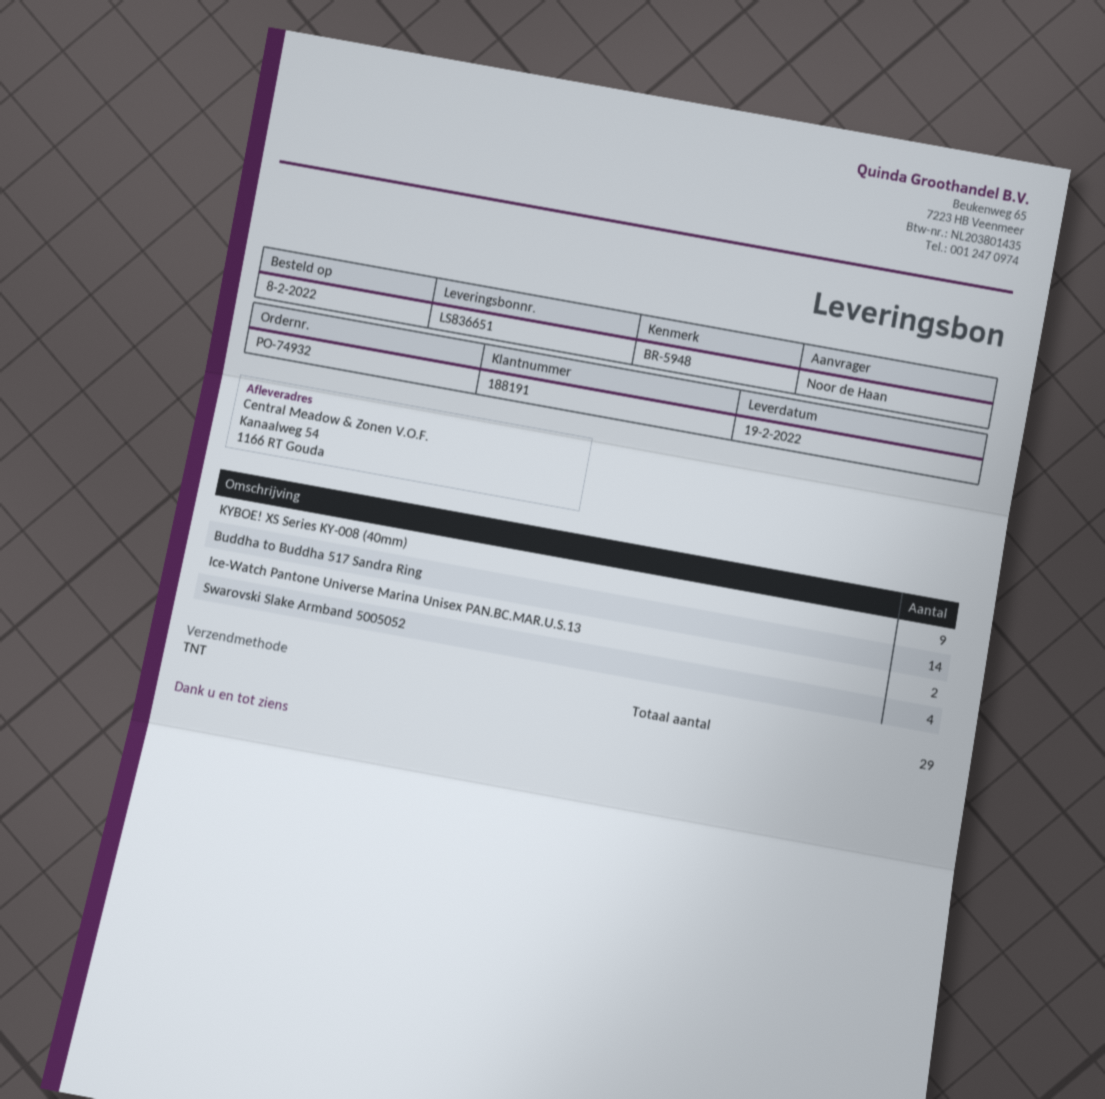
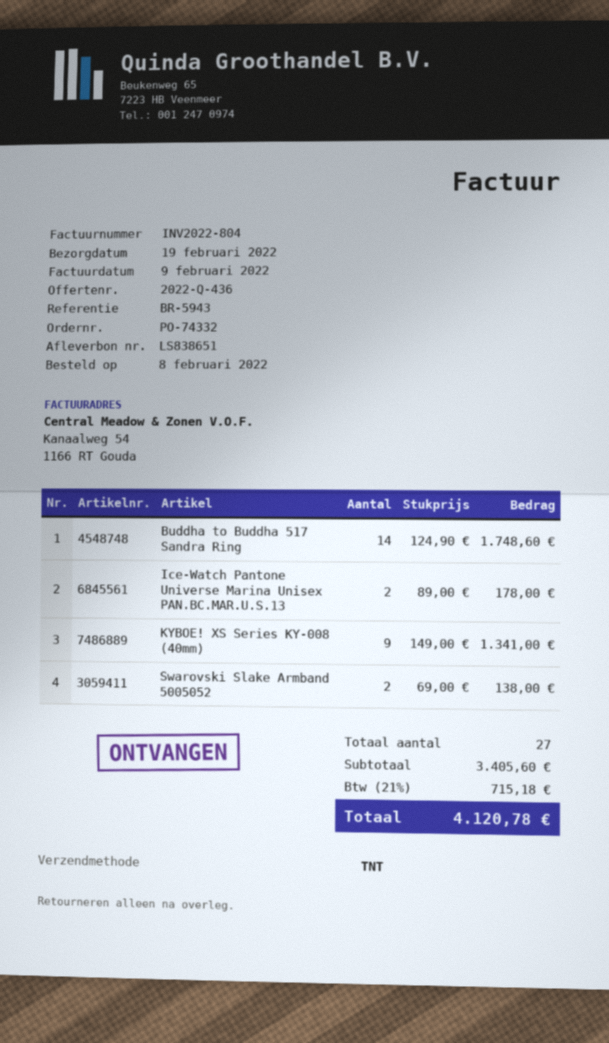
order number: PO-74932 -> PO-74332
delivery note number: LS836651 -> LS838651
reference: BR-5948 -> BR-5943
Swarovski Slake Armband 5005052: 4 -> 2
total quantity: 29 -> 27

